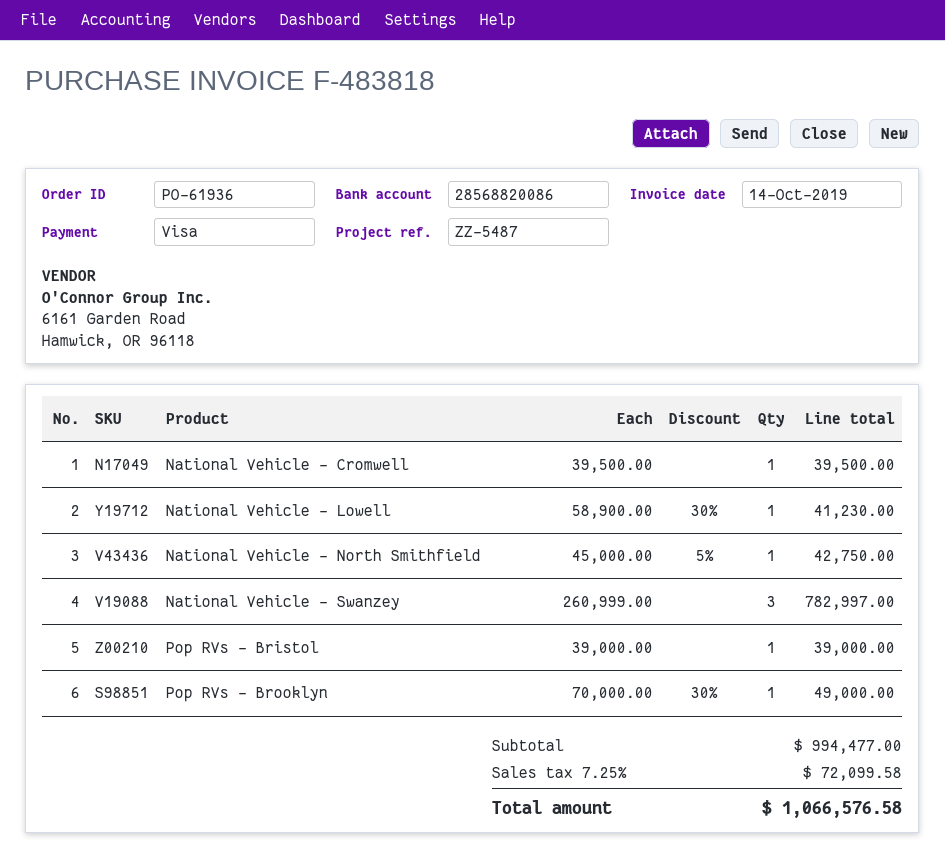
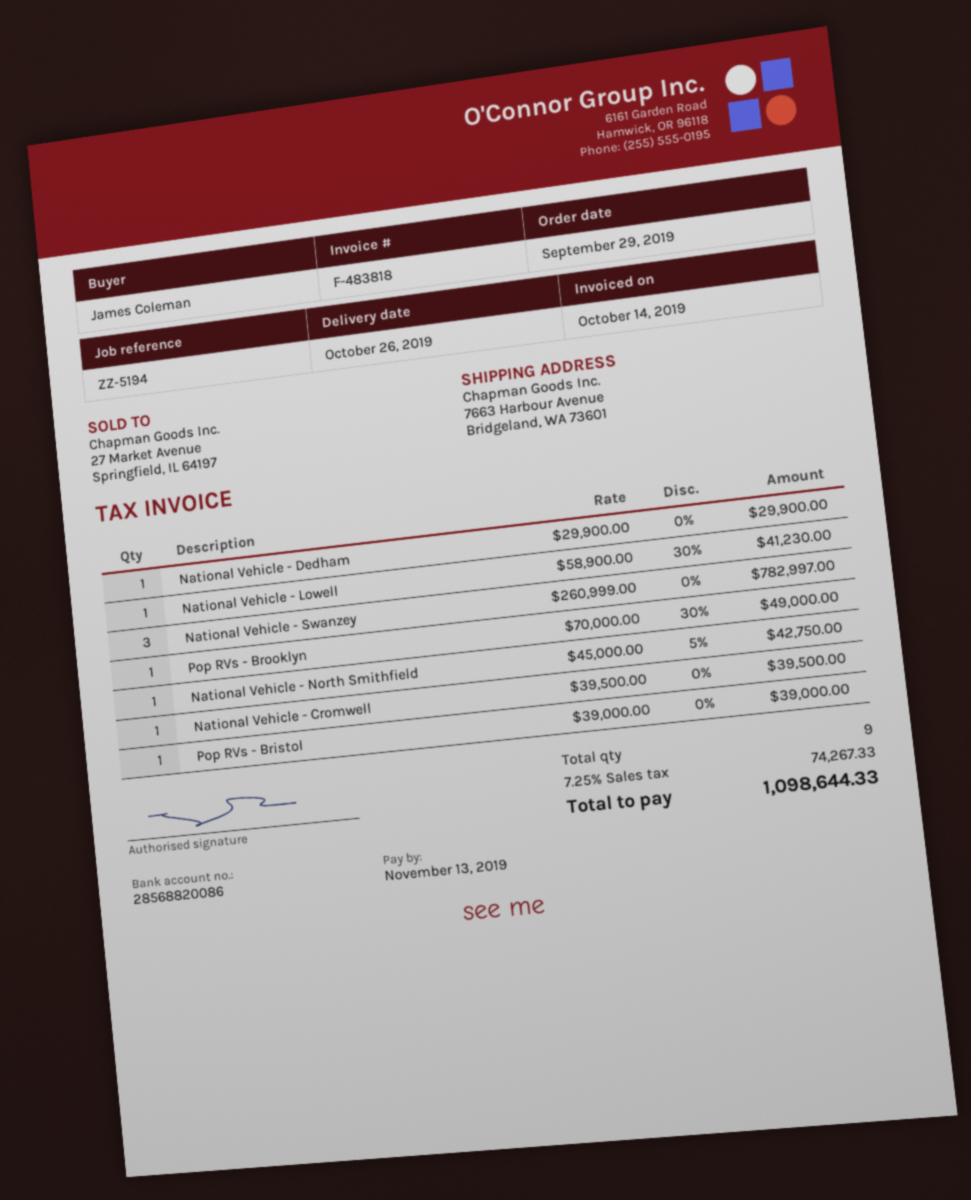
reference: ZZ-5487 -> ZZ-5194
National Vehicle - Dedham: none -> 1 x 29900.00 = 29900.00
tax: 7.25% = 72099.58 -> 7.25% = 74267.33
total: 1066576.58 -> 1098644.33

